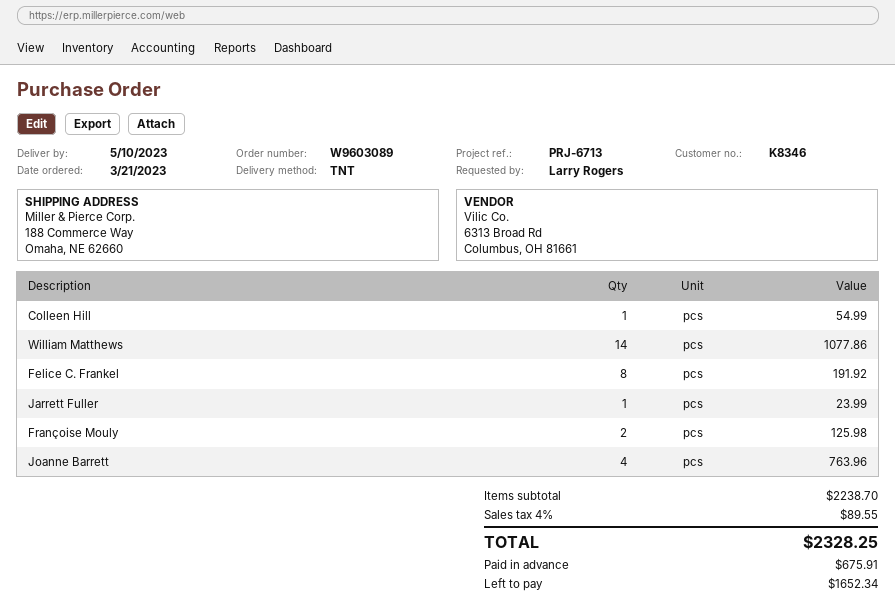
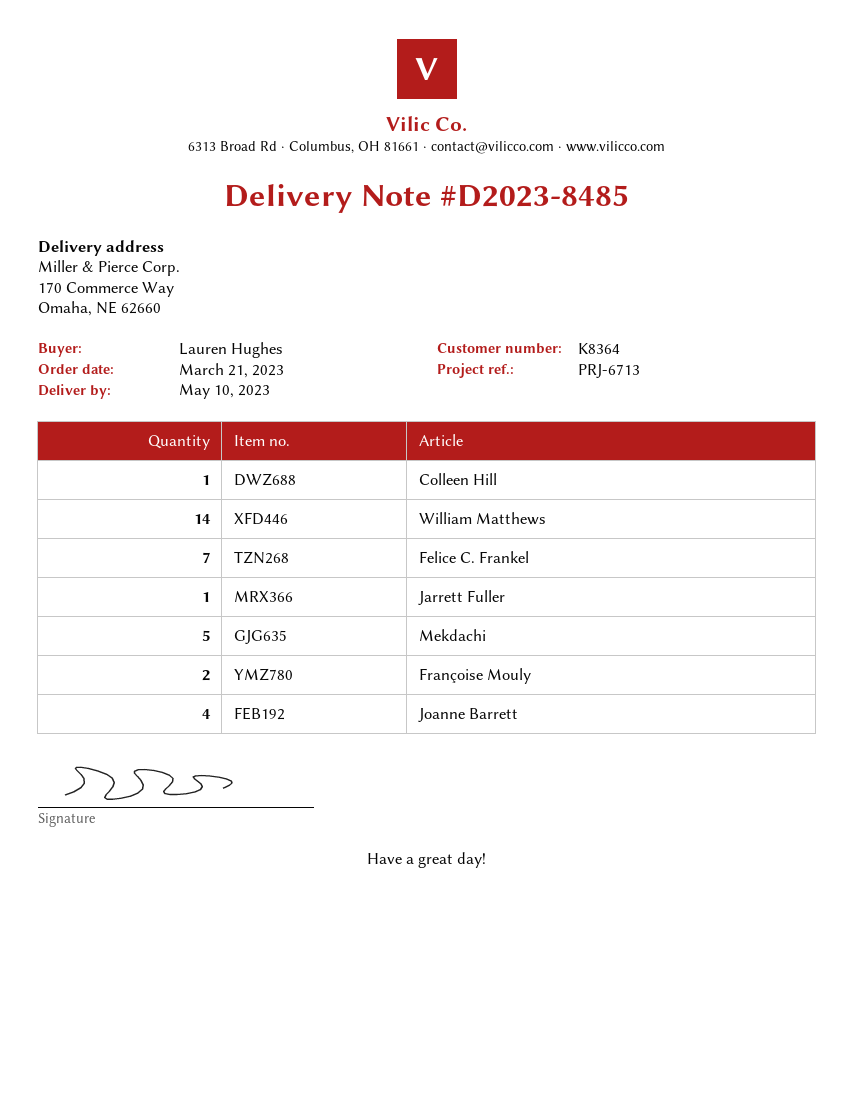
customer number: K8346 -> K8364
ordered by: Larry Rogers -> Lauren Hughes
ship to: 188 Commerce Way, Omaha, NE 62660 -> 170 Commerce Way, Omaha, NE 62660
Felice C. Frankel: 8 -> 7
Mekdachi: none -> 5

